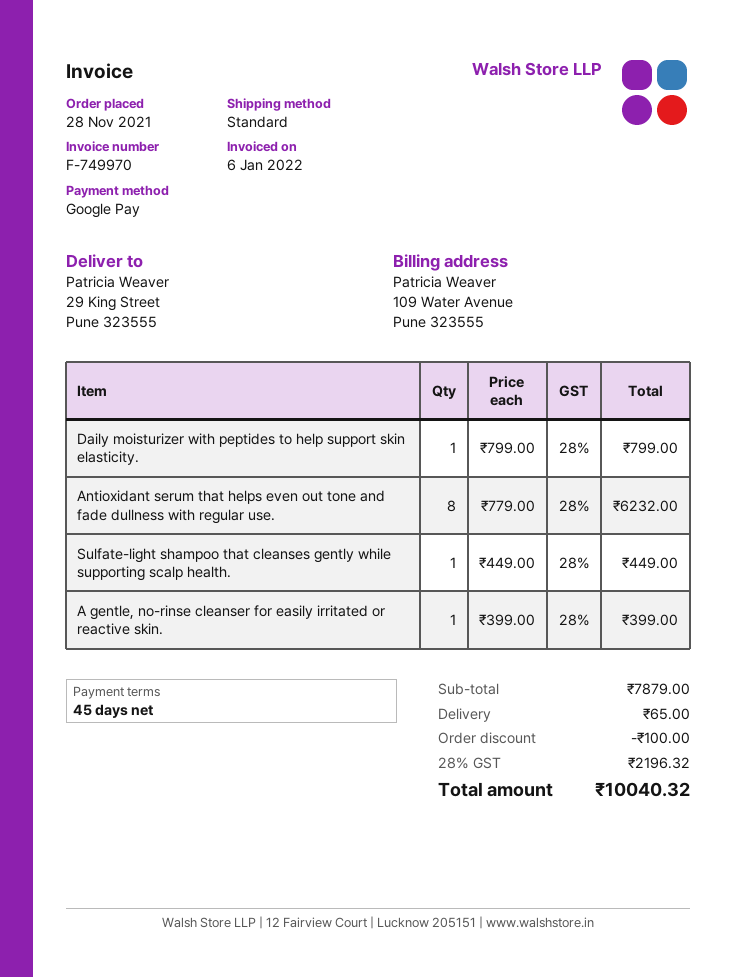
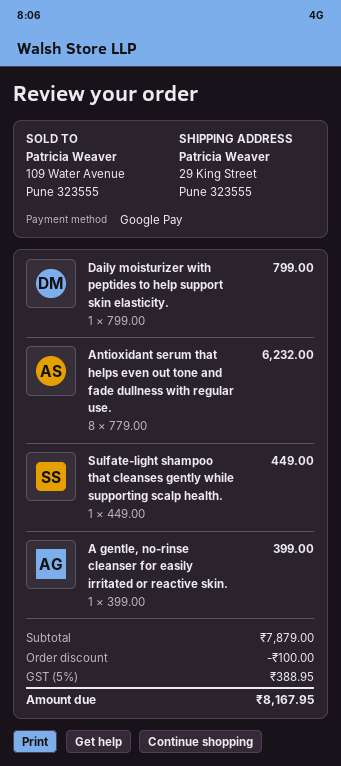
shipping: 65.00 -> none
tax: 28% = 2196.32 -> 5% = 388.95
total: 10040.32 -> 8167.95

